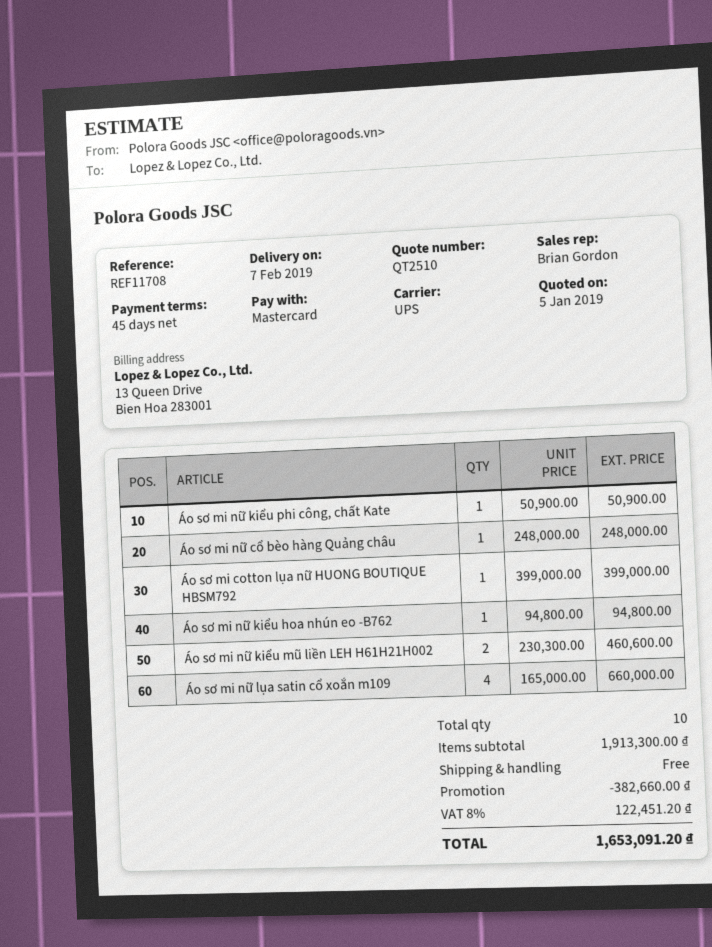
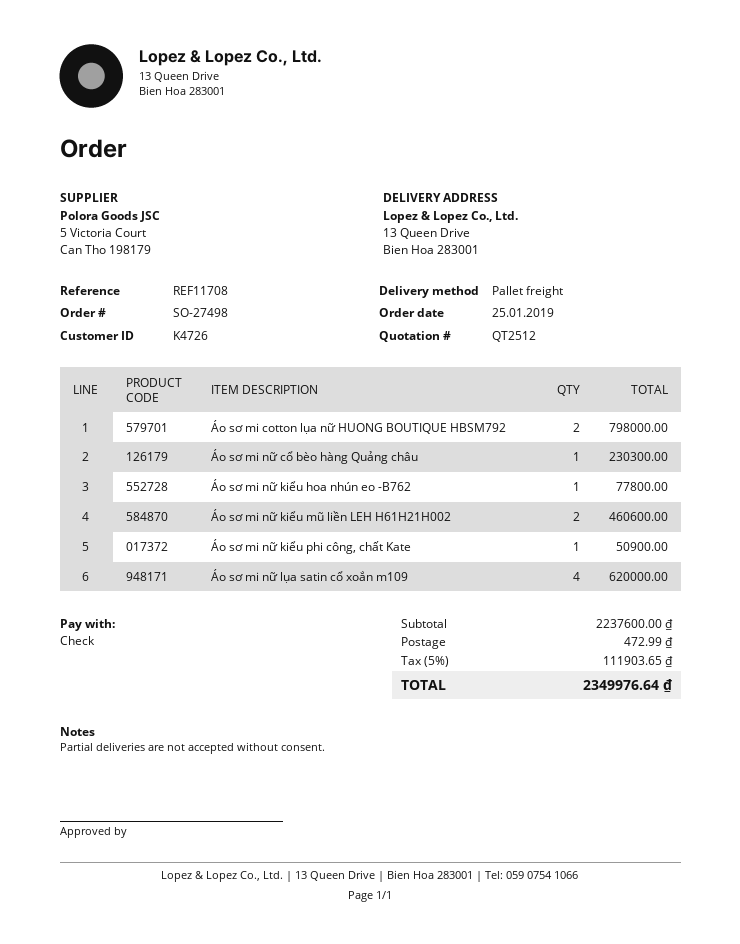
quote number: QT2510 -> QT2512
payment method: Mastercard -> cheque
shipping method: UPS -> pallet freight
Áo sơ mi nữ cổ bèo hàng Quảng châu: 1 for 248000.00 -> 1 for 230300.00
Áo sơ mi cotton lụa nữ HUONG BOUTIQUE HBSM792: 1 for 399000.00 -> 2 for 798000.00
Áo sơ mi nữ kiểu hoa nhún eo -B762: 1 for 94800.00 -> 1 for 77800.00
Áo sơ mi nữ lụa satin cổ xoắn m109: 4 for 660000.00 -> 4 for 620000.00
subtotal: 1913300.00 -> 2237600.00
discount: 382660.00 -> none
shipping: 0.00 -> 472.99
tax: 8% = 122451.20 -> 5% = 111903.65
total: 1653091.20 -> 2349976.64

